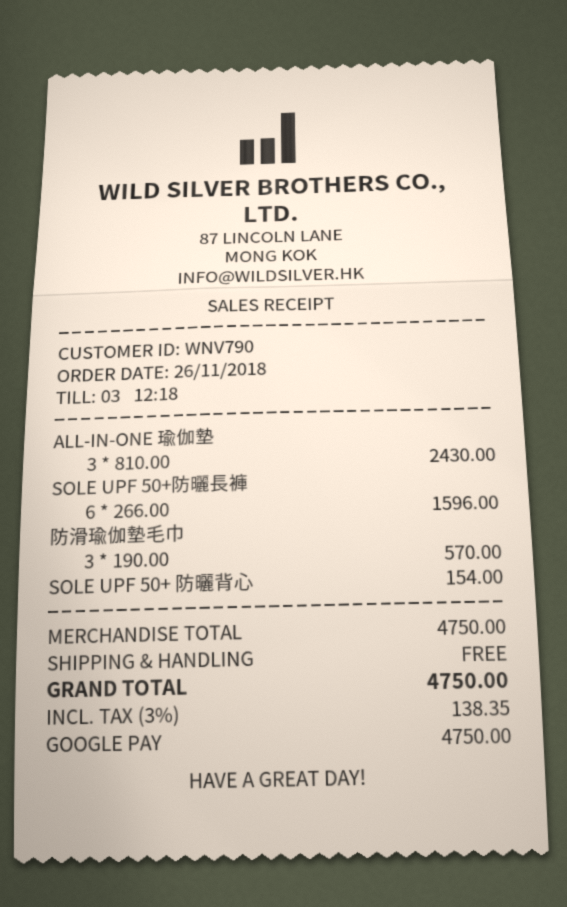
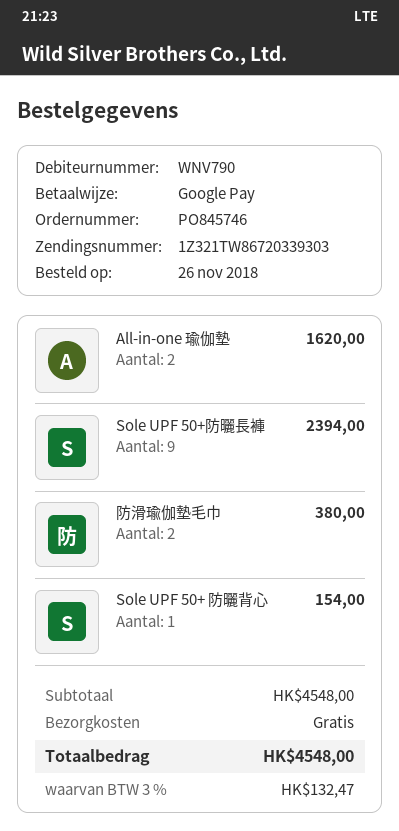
ALL-IN-ONE 瑜伽墊: 3 for 2430.00 -> 2 for 1620.00
SOLE UPF 50+防曬長褲: 6 for 1596.00 -> 9 for 2394.00
防滑瑜伽墊毛巾: 3 for 570.00 -> 2 for 380.00
subtotal: 4750.00 -> 4548.00
tax: 3% = 138.35 -> 3% = 132.47
total: 4750.00 -> 4548.00

